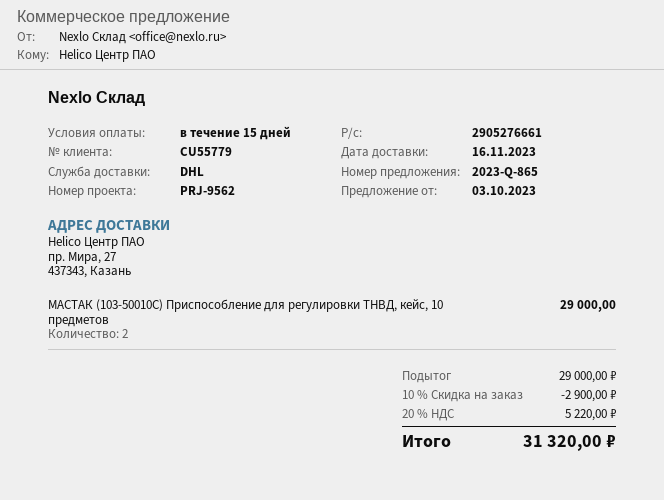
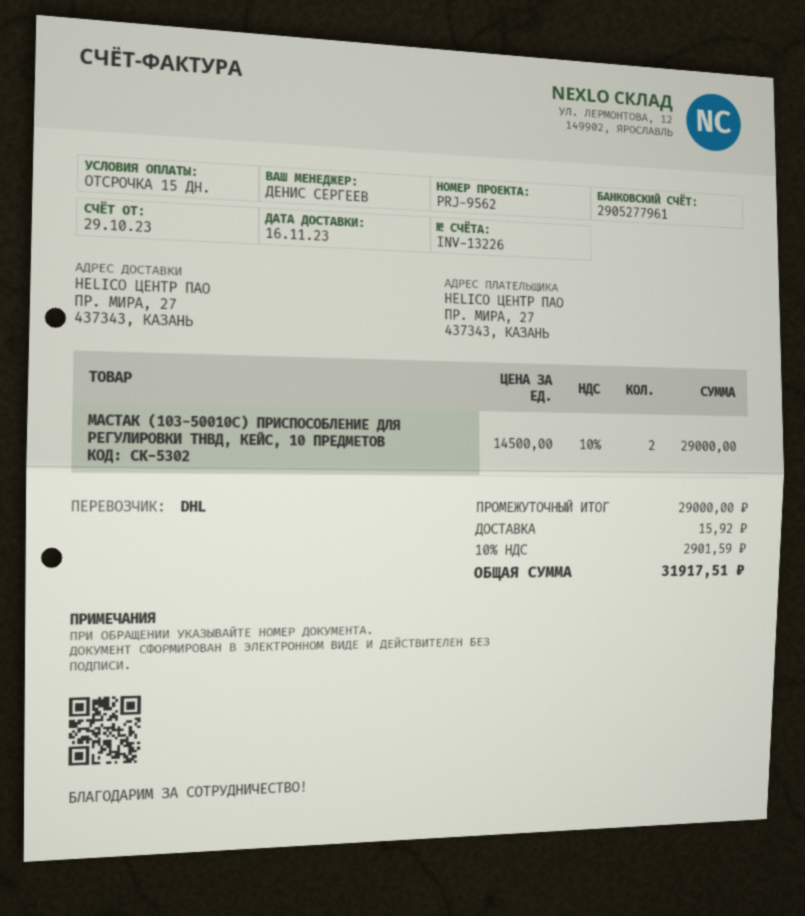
bank account: 2905276661 -> 2905277961
discount: 10% = 2900.00 -> none
shipping: none -> 15.92
tax: 20% = 5220.00 -> 10% = 2901.59
total: 31320.00 -> 31917.51

